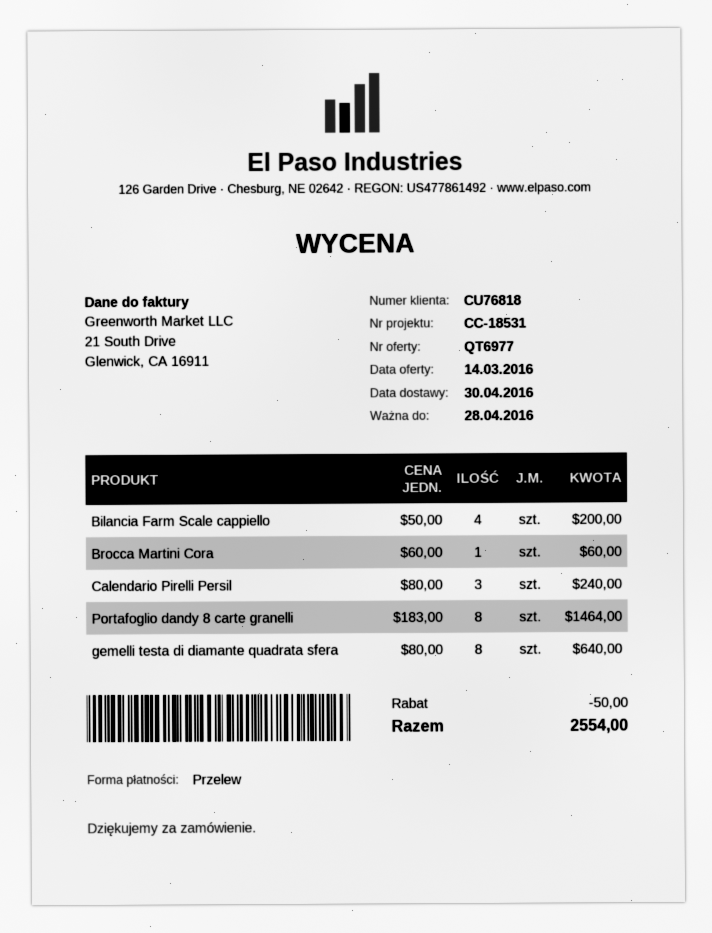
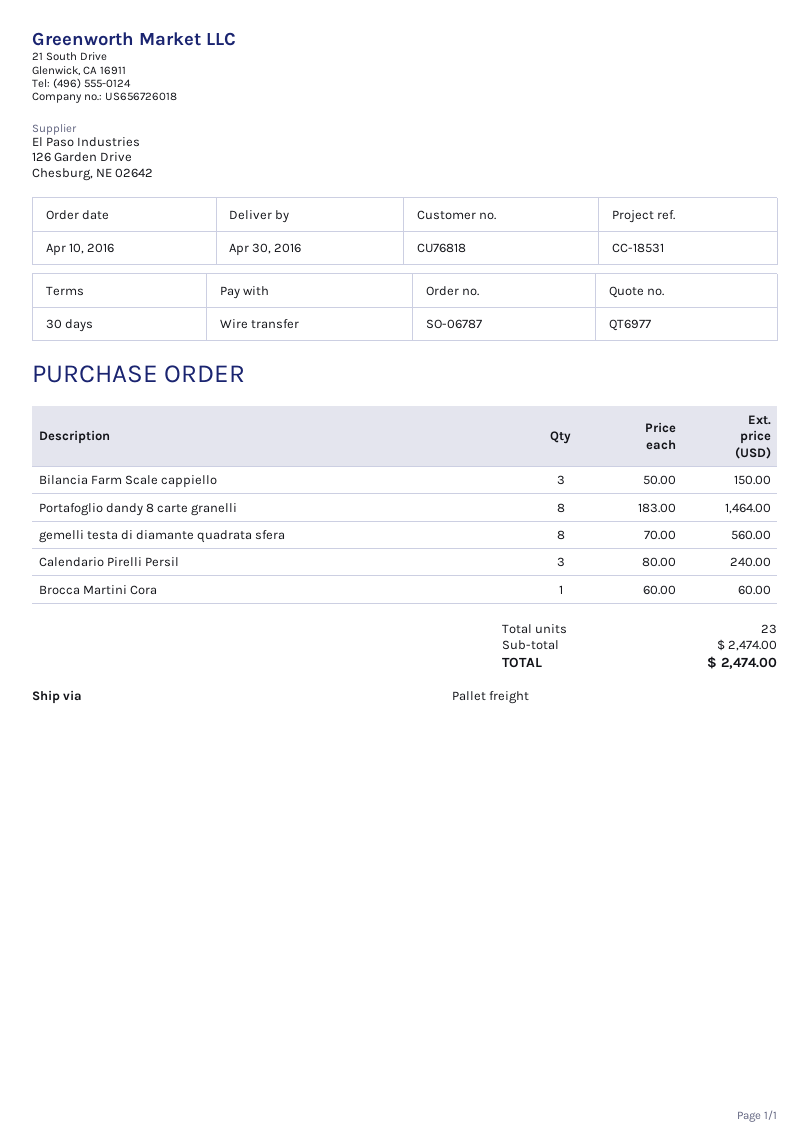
Bilancia Farm Scale cappiello: 4 x 50.00 = 200.00 -> 3 x 50.00 = 150.00
gemelli testa di diamante quadrata sfera: 8 x 80.00 = 640.00 -> 8 x 70.00 = 560.00
discount: 50.00 -> none
total: 2554.00 -> 2474.00

